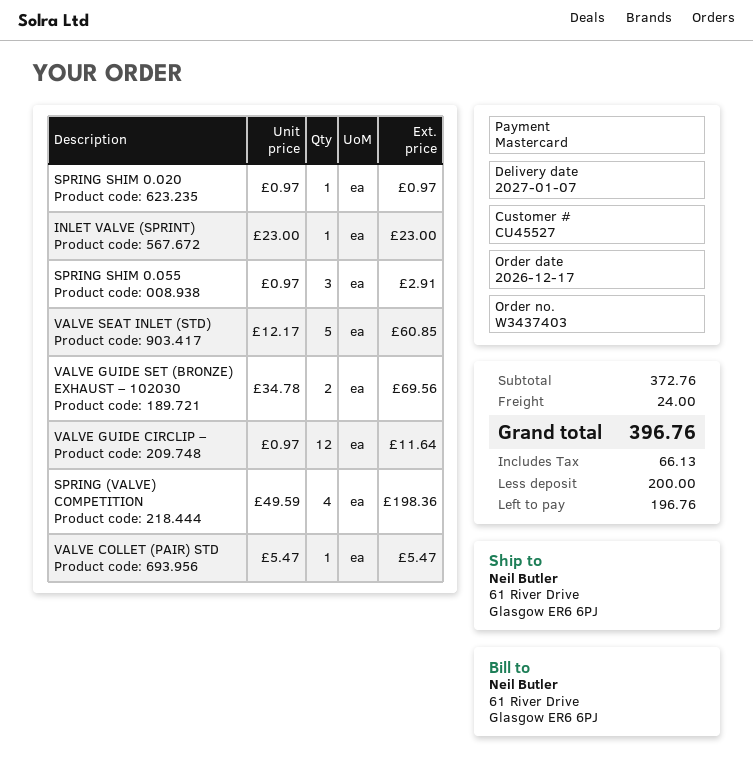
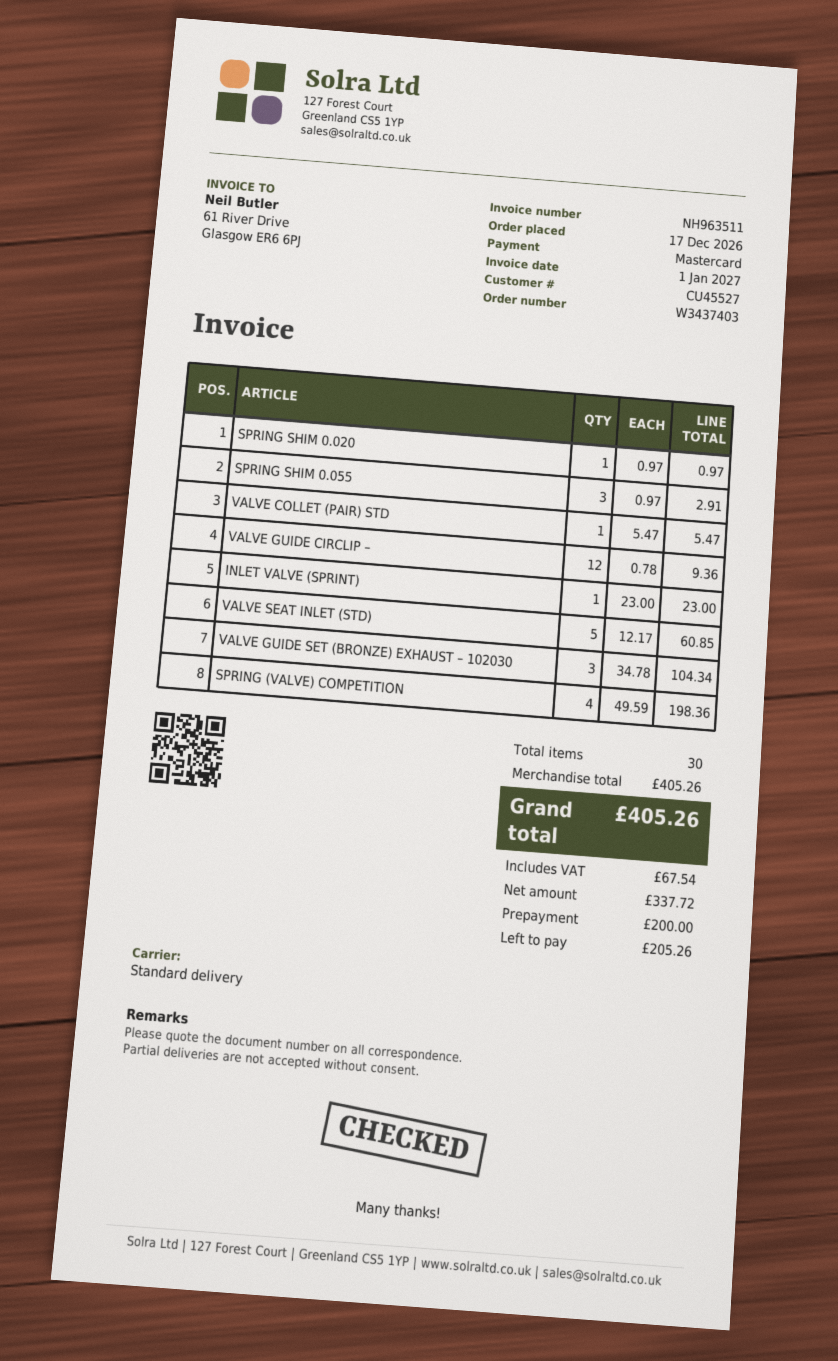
VALVE GUIDE SET (BRONZE) EXHAUST – 102030: 2 x 34.78 = 69.56 -> 3 x 34.78 = 104.34
VALVE GUIDE CIRCLIP –: 12 x 0.97 = 11.64 -> 12 x 0.78 = 9.36
subtotal: 372.76 -> 405.26
shipping: 24.00 -> none
tax: 66.13 -> 67.54
total: 396.76 -> 405.26
balance: 196.76 -> 205.26

